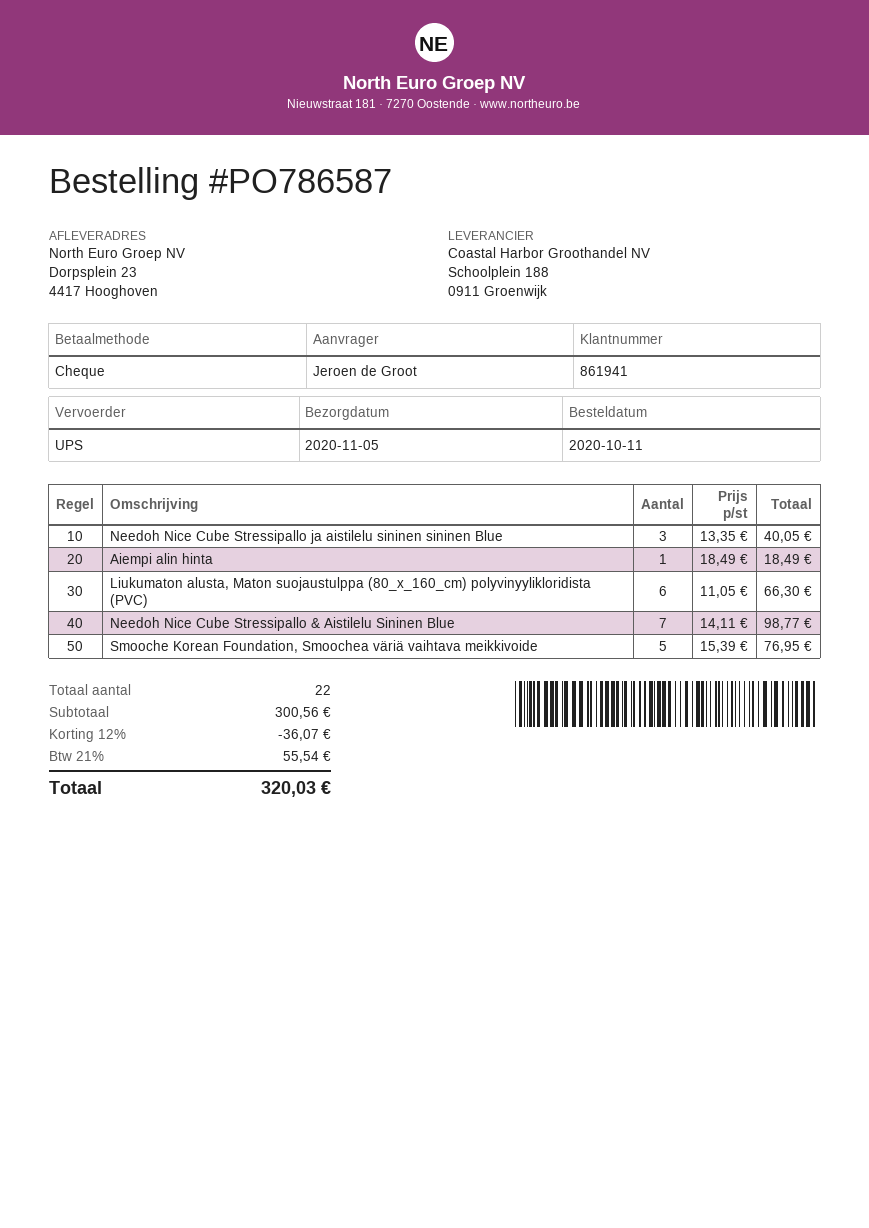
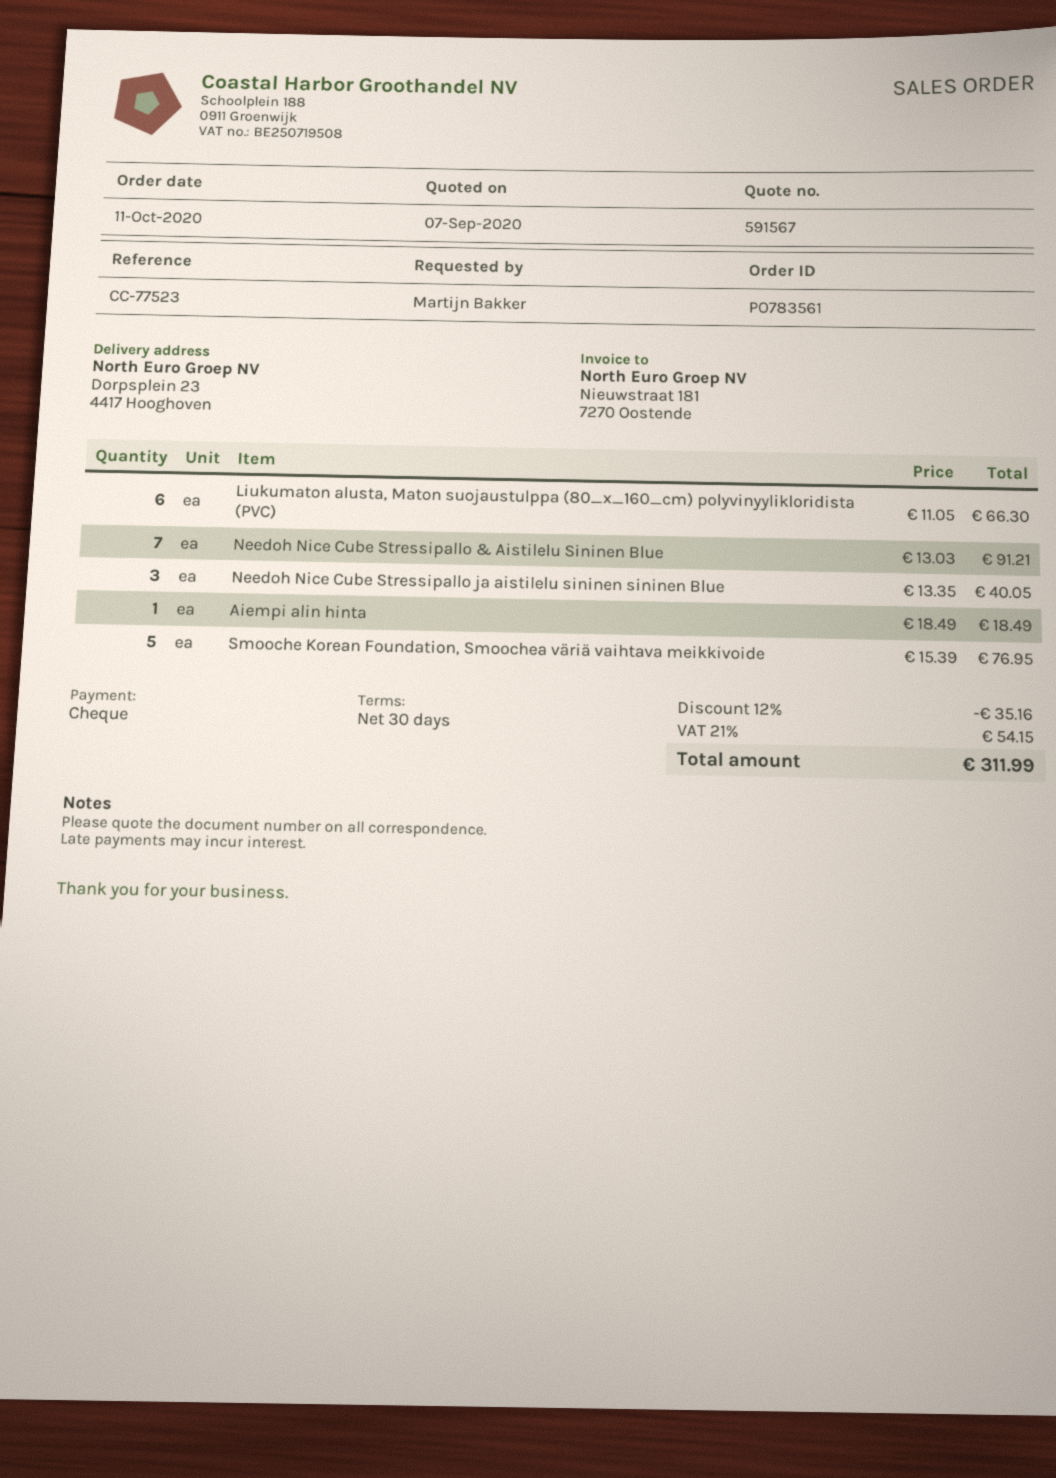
order number: PO786587 -> PO783561
ordered by: Jeroen de Groot -> Martijn Bakker
Needoh Nice Cube Stressipallo & Aistilelu Sininen Blue: 7 x 14.11 = 98.77 -> 7 x 13.03 = 91.21
discount: 12% = 36.07 -> 12% = 35.16
tax: 21% = 55.54 -> 21% = 54.15
total: 320.03 -> 311.99

